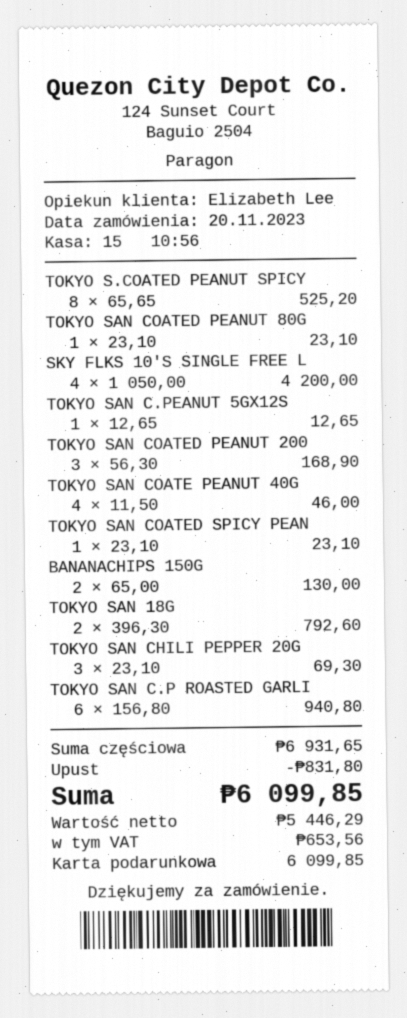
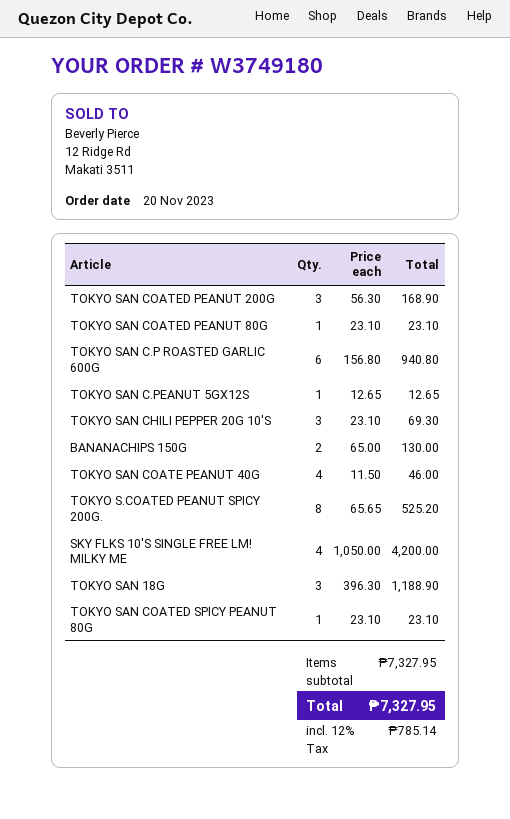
TOKYO SAN 18G: 2 x 396.30 = 792.60 -> 3 x 396.30 = 1188.90
subtotal: 6931.65 -> 7327.95
discount: 831.80 -> none
tax: 653.56 -> 785.14
total: 6099.85 -> 7327.95

